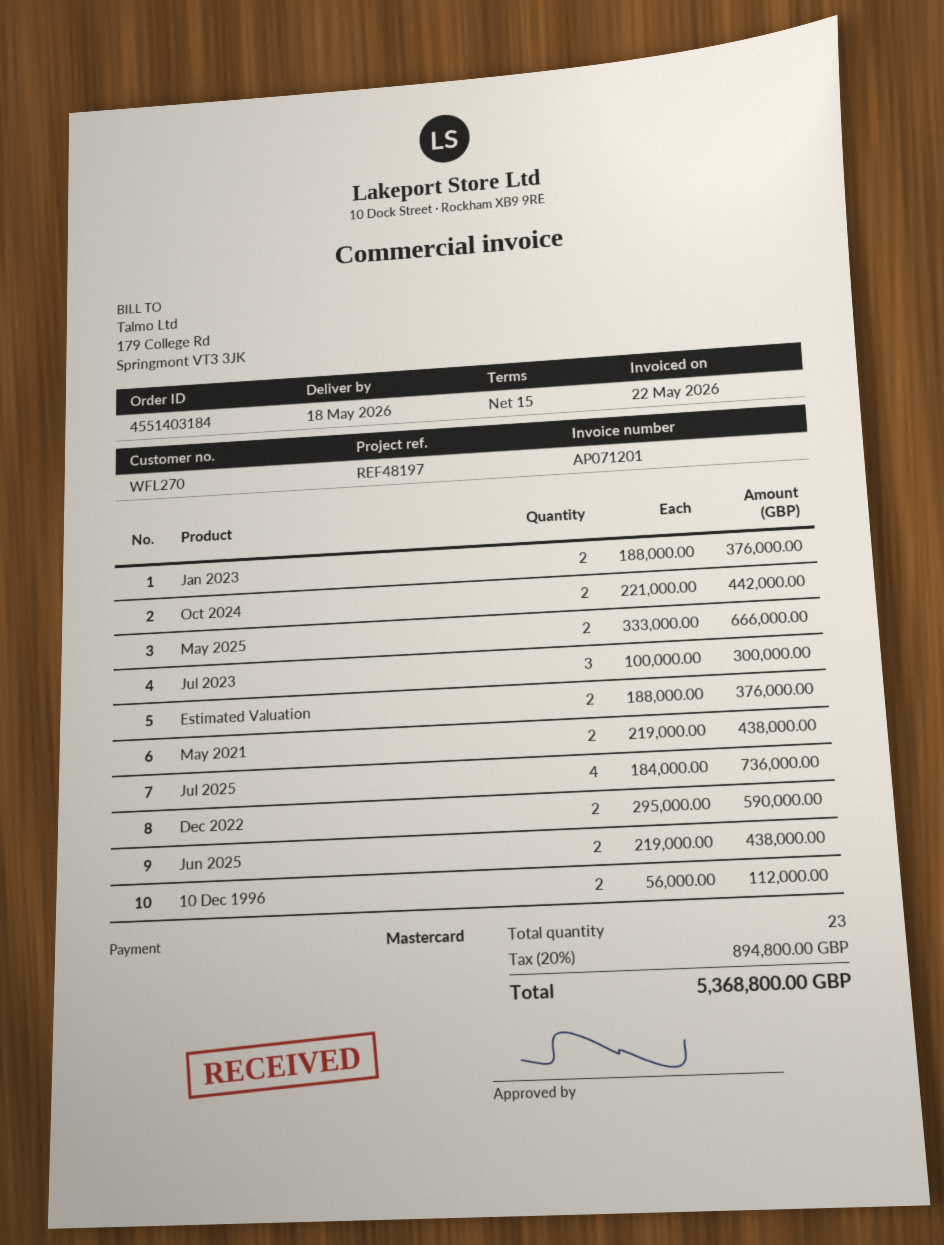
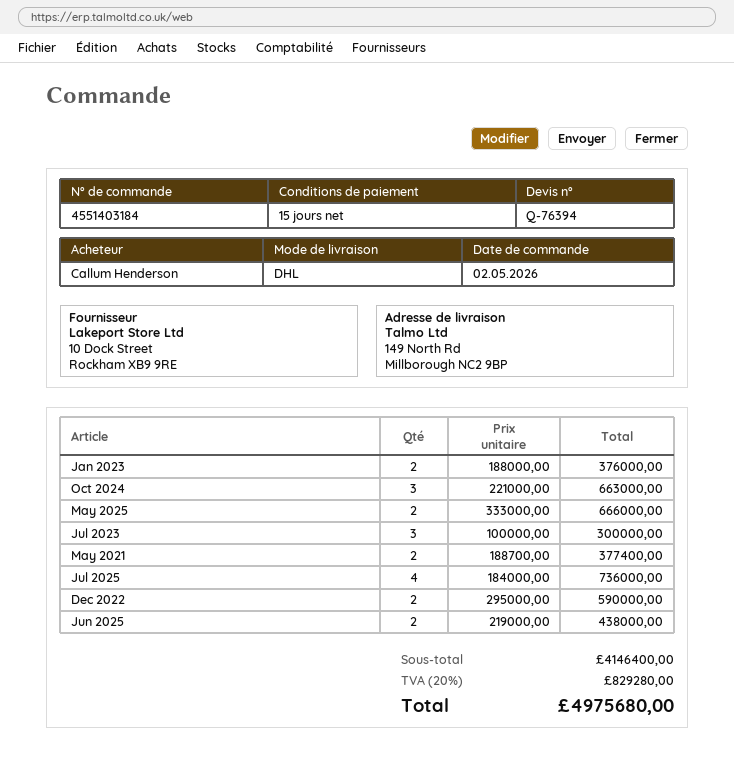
Oct 2024: 2 x 221000.00 = 442000.00 -> 3 x 221000.00 = 663000.00
Estimated Valuation: 2 x 188000.00 = 376000.00 -> none
May 2021: 2 x 219000.00 = 438000.00 -> 2 x 188700.00 = 377400.00
10 Dec 1996: 2 x 56000.00 = 112000.00 -> none
tax: 20% = 894800.00 -> 20% = 829280.00
total: 5368800.00 -> 4975680.00

